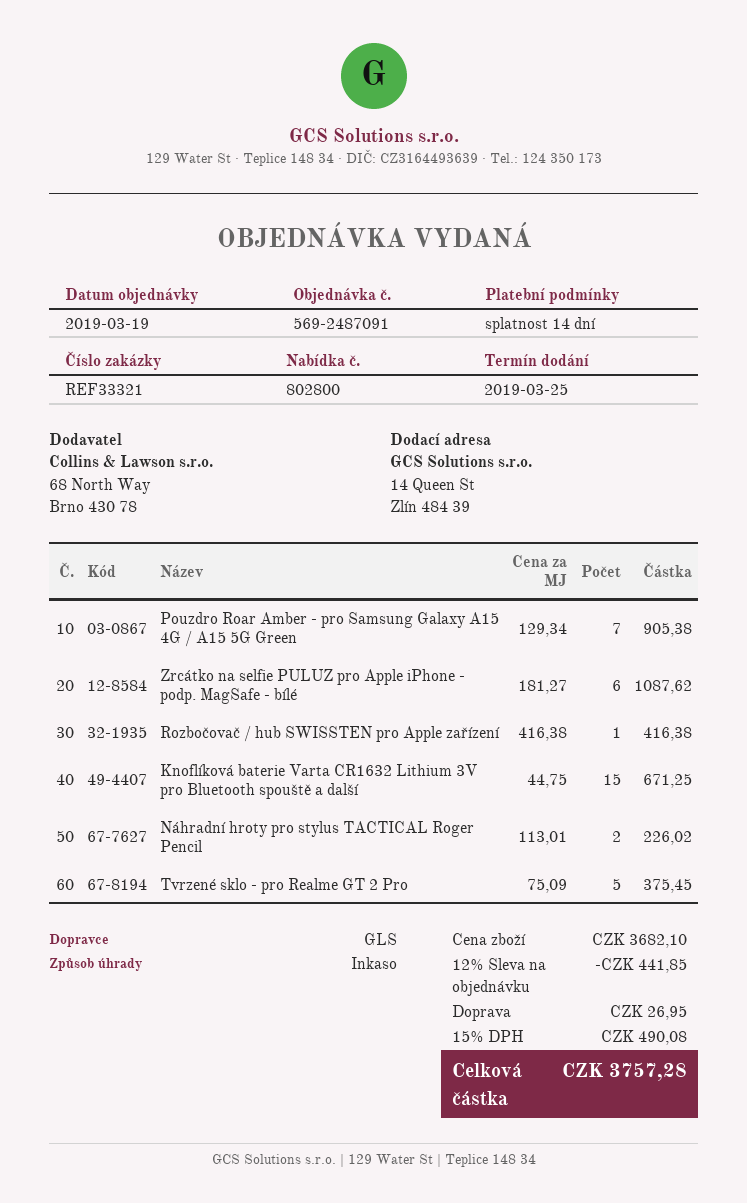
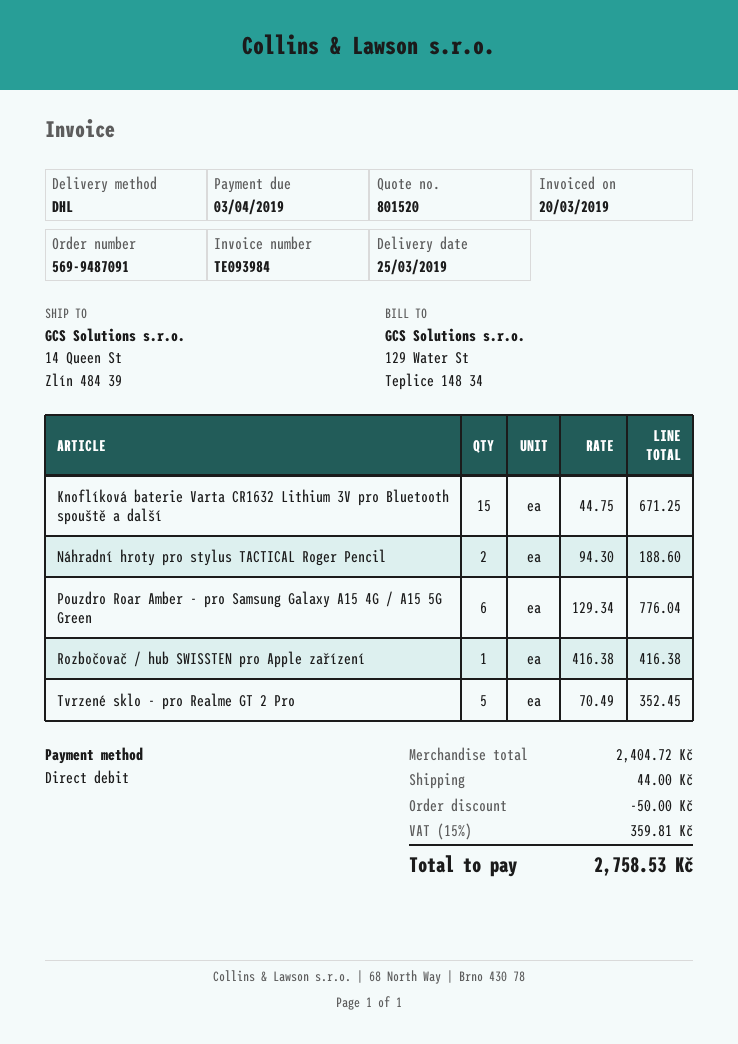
quote number: 802800 -> 801520
order number: 569-2487091 -> 569-9487091
shipping method: GLS -> DHL
Pouzdro Roar Amber - pro Samsung Galaxy A15 4G / A15 5G Green: 7 x 129.34 = 905.38 -> 6 x 129.34 = 776.04
Zrcátko na selfie PULUZ pro Apple iPhone - podp. MagSafe - bílé: 6 x 181.27 = 1087.62 -> none
Náhradní hroty pro stylus TACTICAL Roger Pencil: 2 x 113.01 = 226.02 -> 2 x 94.30 = 188.60
Tvrzené sklo - pro Realme GT 2 Pro: 5 x 75.09 = 375.45 -> 5 x 70.49 = 352.45
subtotal: 3682.10 -> 2404.72
discount: 441.85 -> 50.00
shipping: 26.95 -> 44.00
tax: 15% = 490.08 -> 15% = 359.81
total: 3757.28 -> 2758.53

